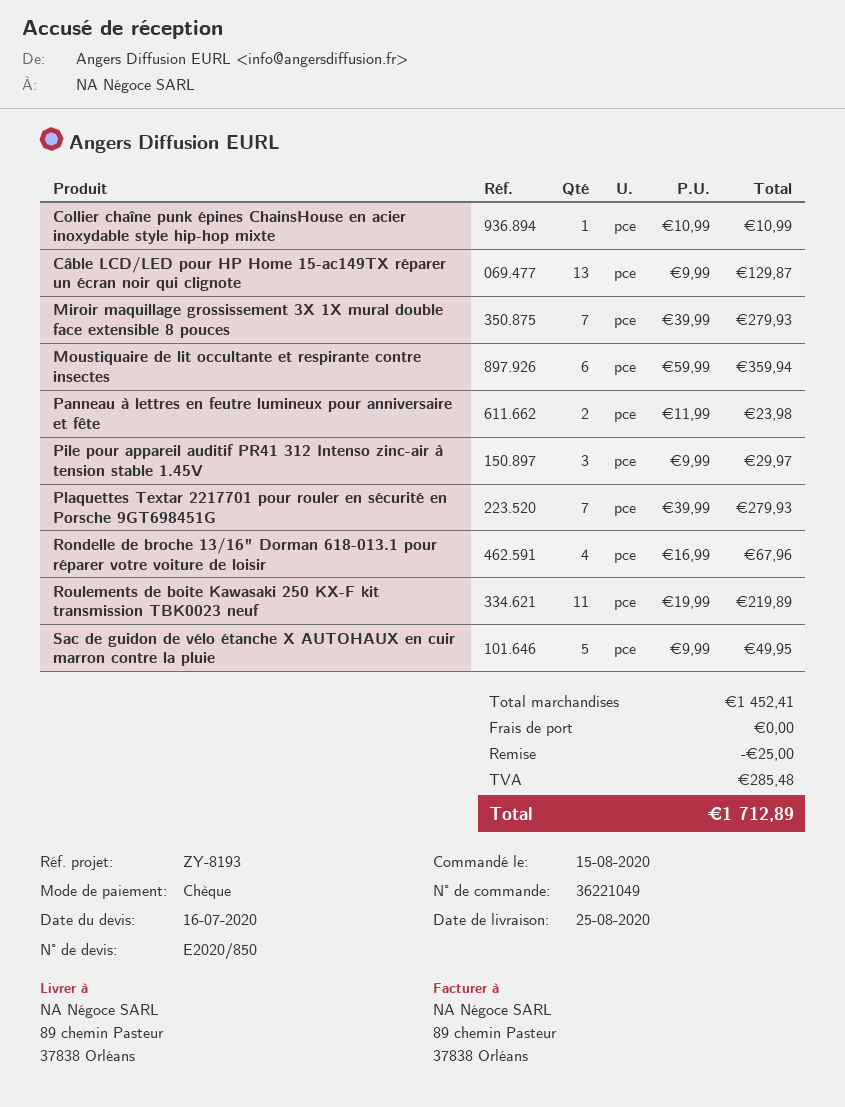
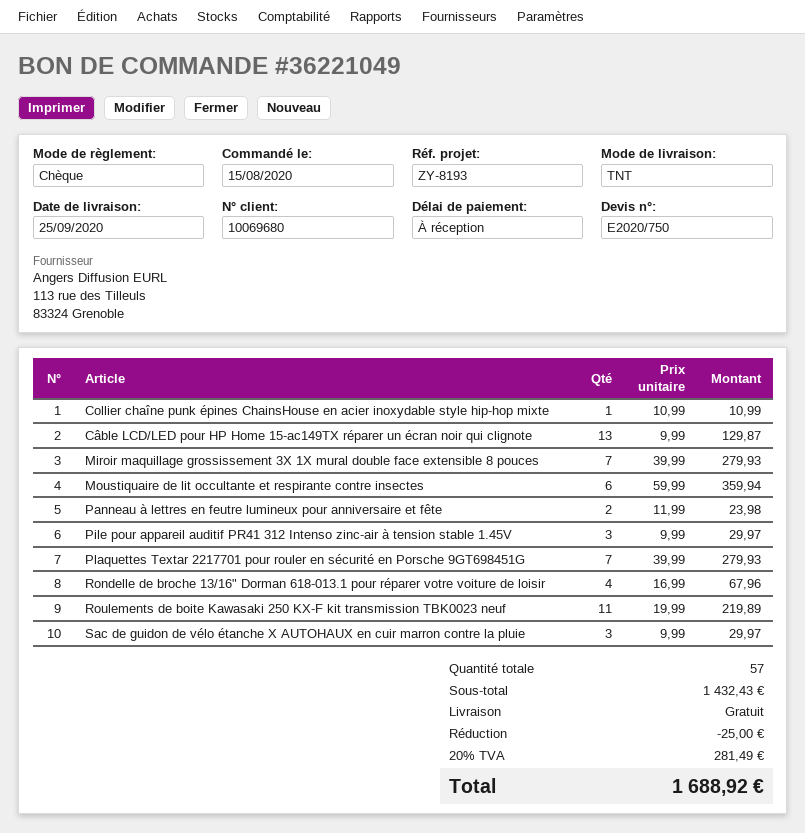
quote number: E2020/850 -> E2020/750
delivery date: 2020-08-25 -> 2020-09-25
Sac de guidon de vélo étanche X AUTOHAUX en cuir marron contre la pluie: 5 x 9.99 = 49.95 -> 3 x 9.99 = 29.97
subtotal: 1452.41 -> 1432.43
tax: 285.48 -> 281.49
total: 1712.89 -> 1688.92

